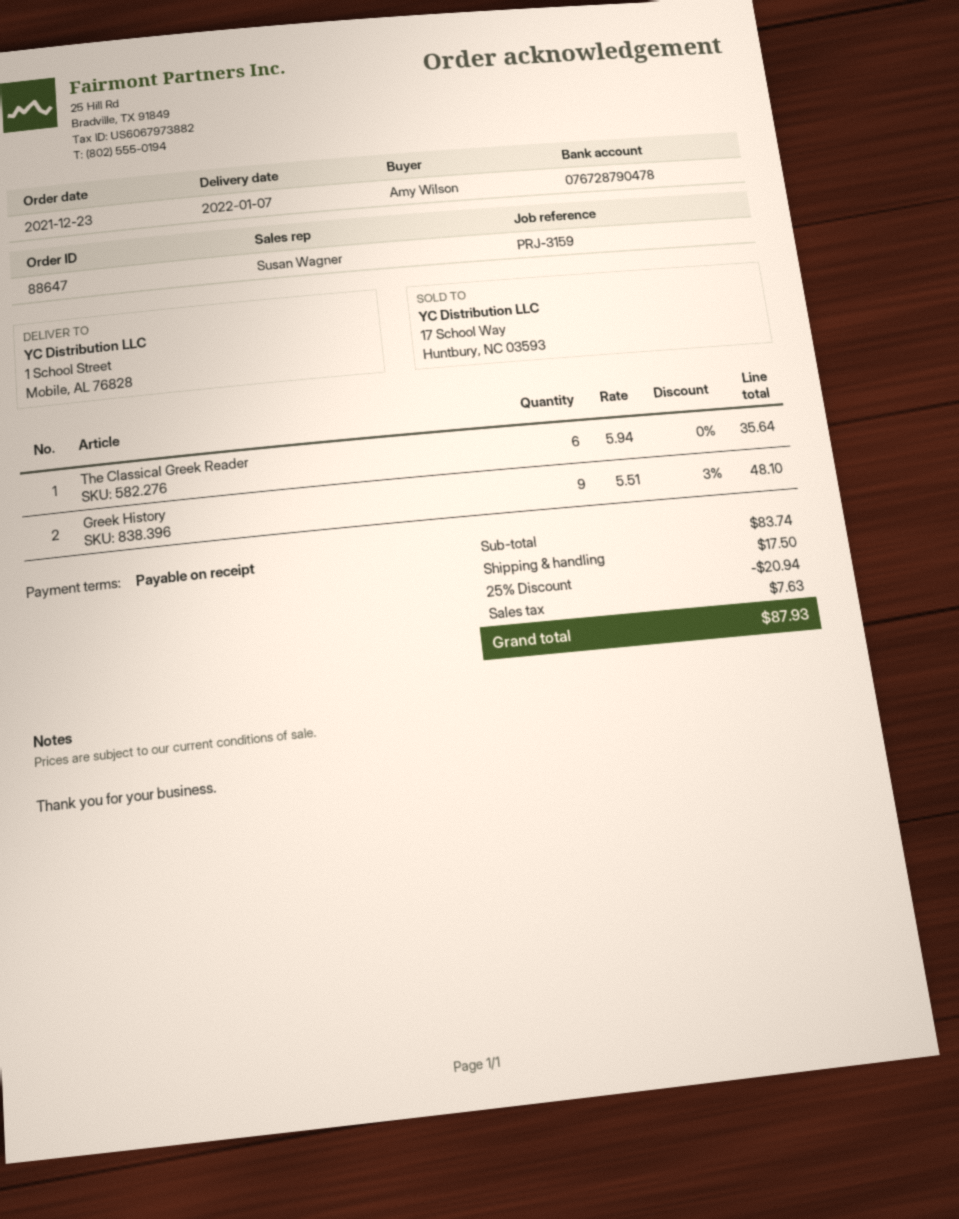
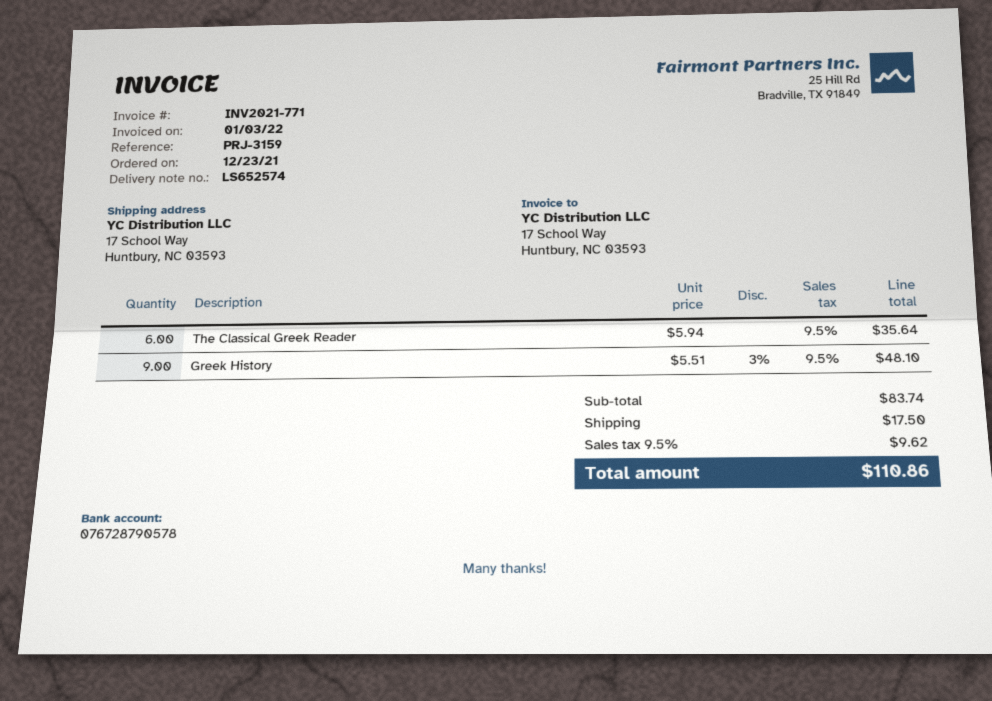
bank account: 076728790478 -> 076728790578
ship to: 1 School Street, Mobile, AL 76828 -> 17 School Way, Huntbury, NC 03593
discount: 25% = 20.94 -> none
tax: 7.63 -> 9.62
total: 87.93 -> 110.86

